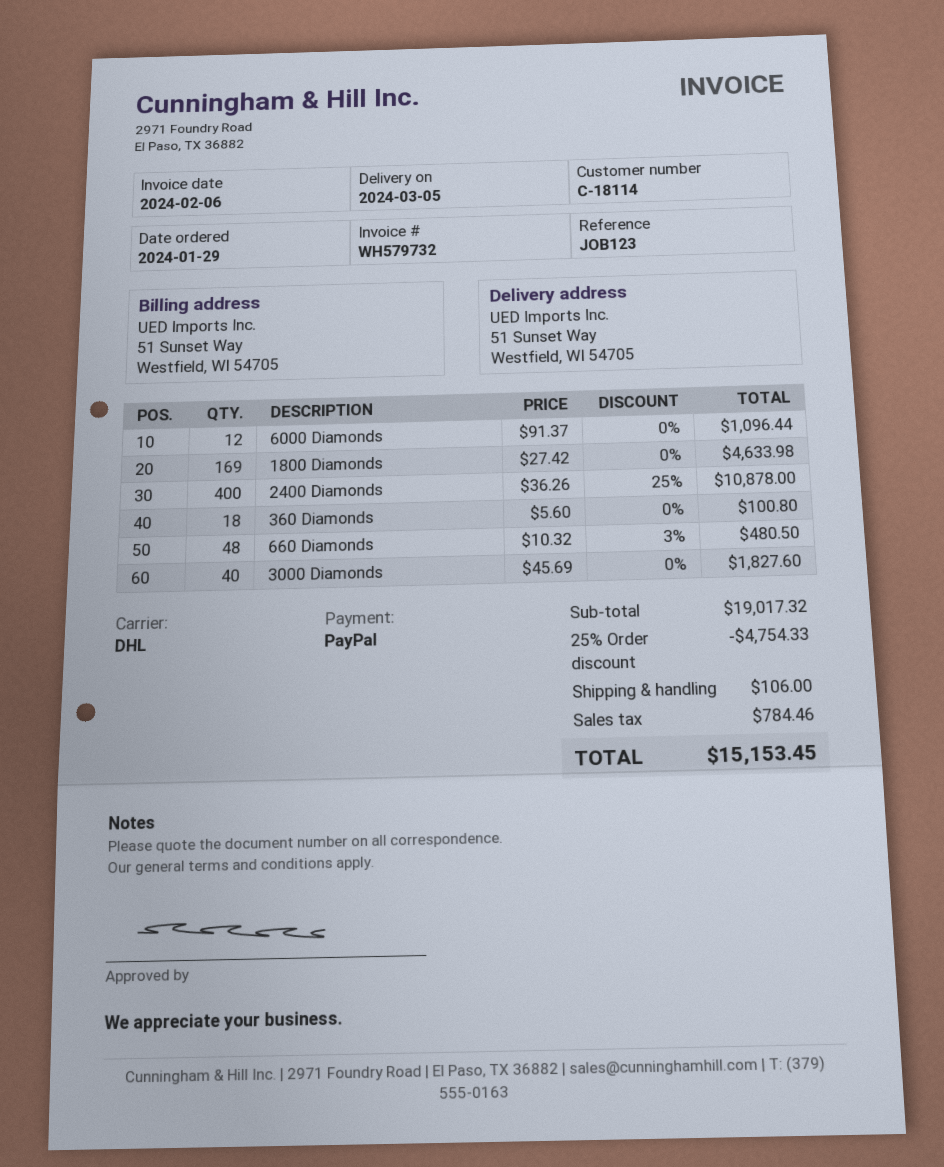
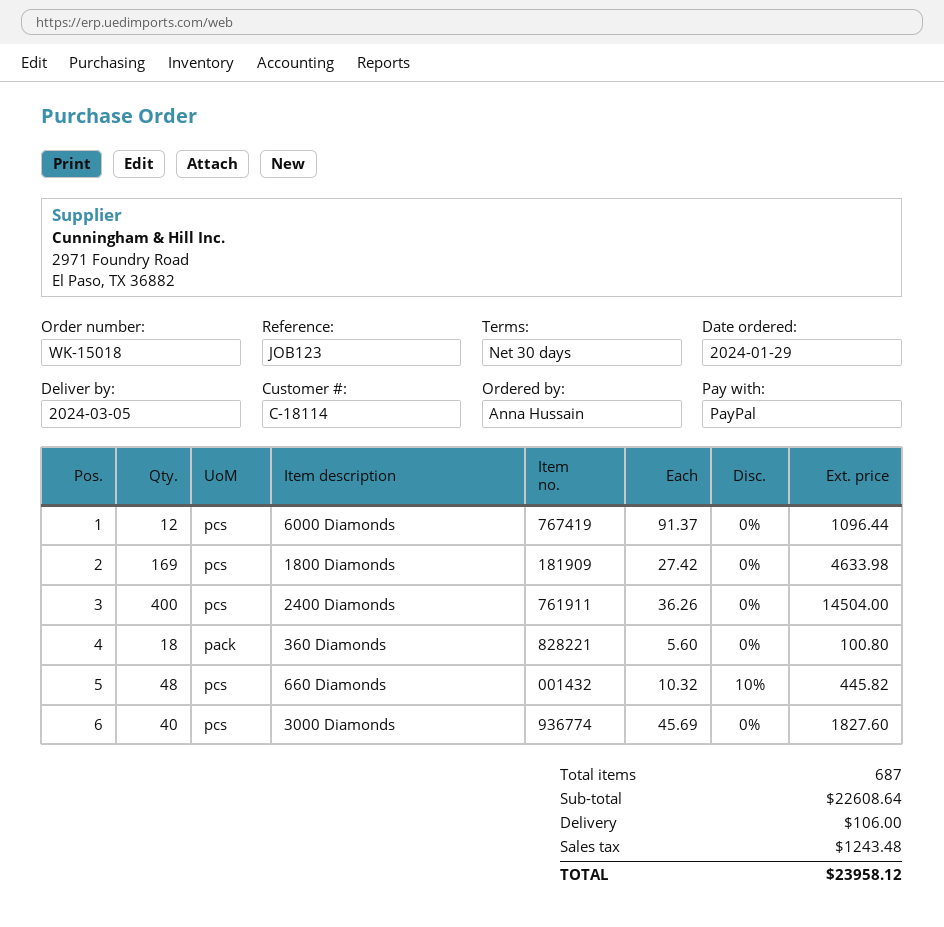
2400 Diamonds: 400 x 36.26 - 25% = 10878.00 -> 400 x 36.26 = 14504.00
660 Diamonds: 48 x 10.32 - 3% = 480.50 -> 48 x 10.32 - 10% = 445.82
subtotal: 19017.32 -> 22608.64
discount: 25% = 4754.33 -> none
tax: 784.46 -> 1243.48
total: 15153.45 -> 23958.12

